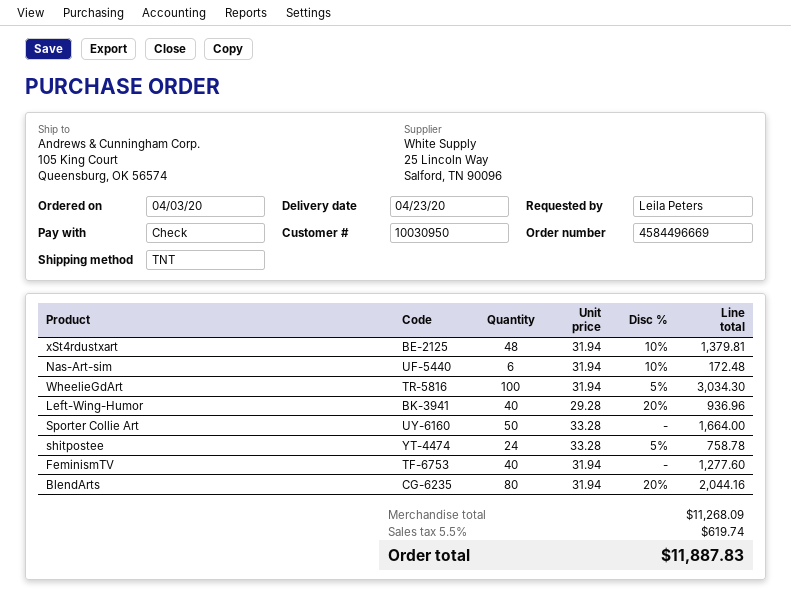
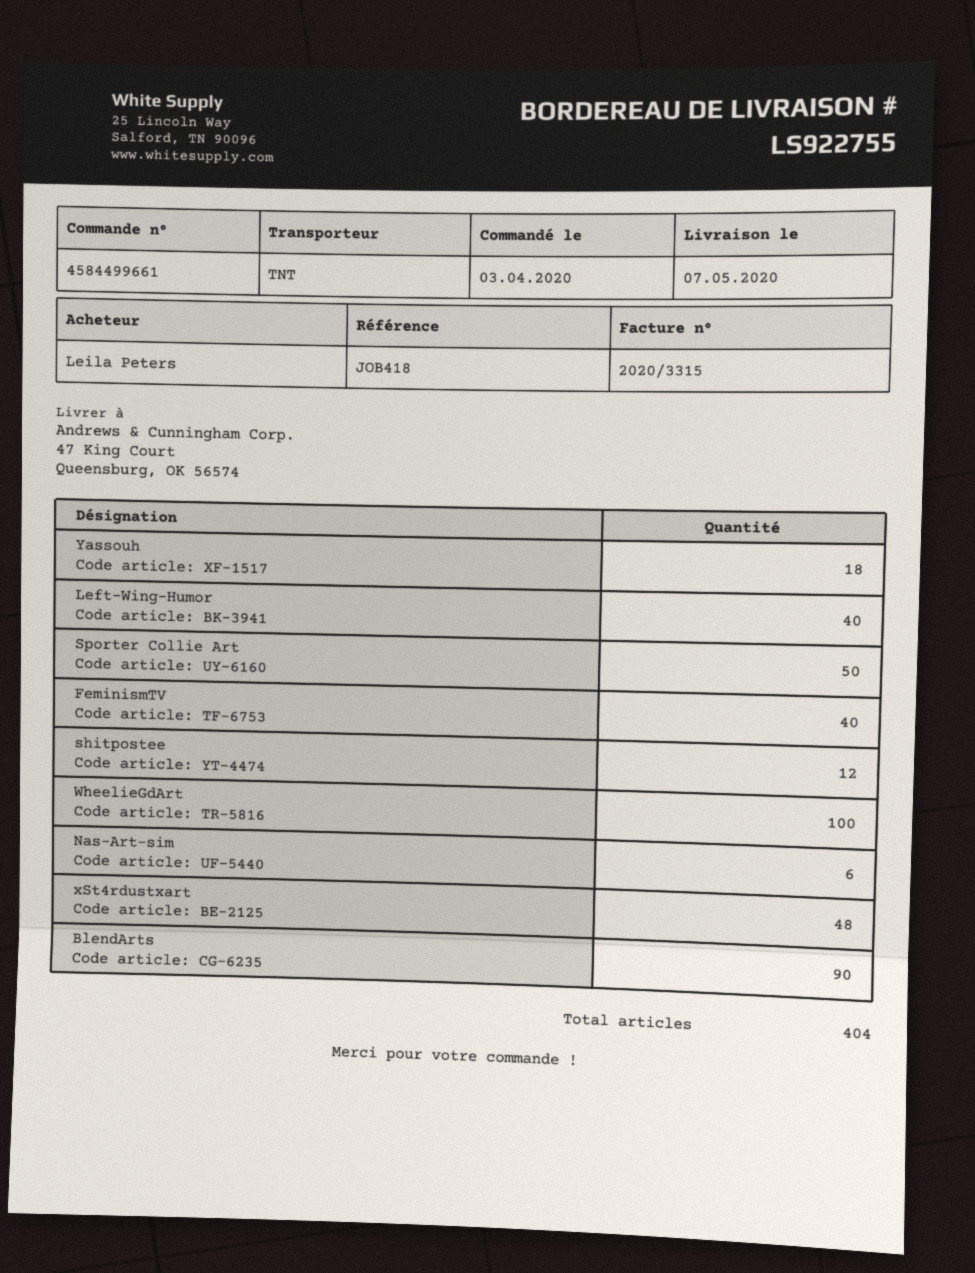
order number: 4584496669 -> 4584499661
delivery date: 2020-04-23 -> 2020-05-07
ship to: 105 King Court, Queensburg, OK 56574 -> 47 King Court, Queensburg, OK 56574
shitpostee: 24 -> 12
BlendArts: 80 -> 90
Yassouh: none -> 18

